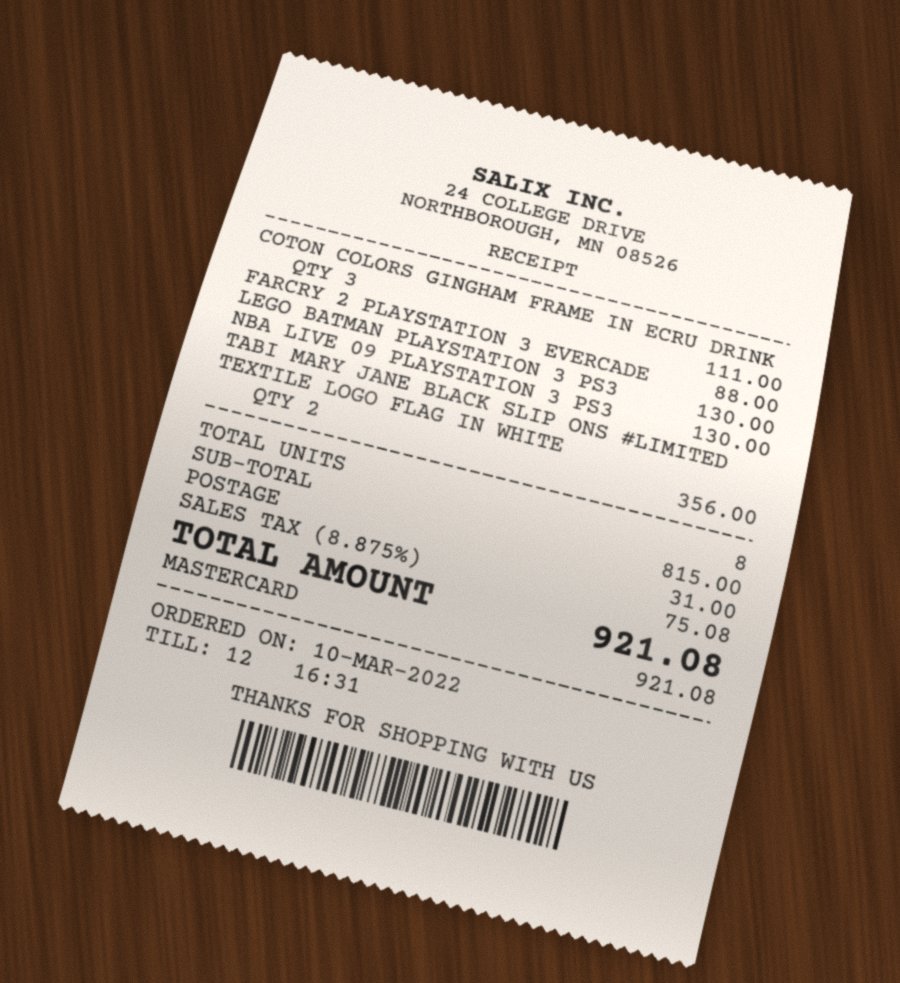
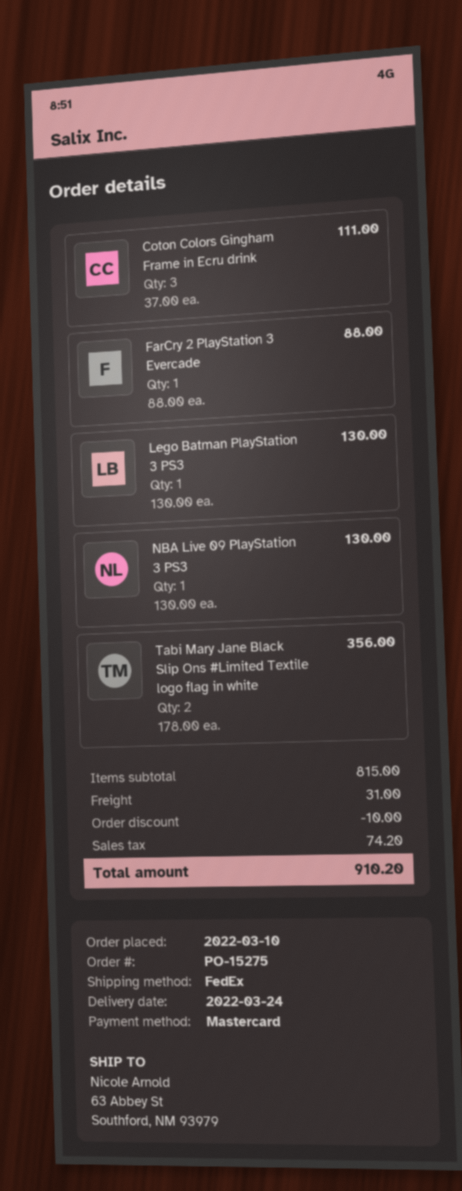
discount: none -> 10.00
tax: 75.08 -> 74.20
total: 921.08 -> 910.20

